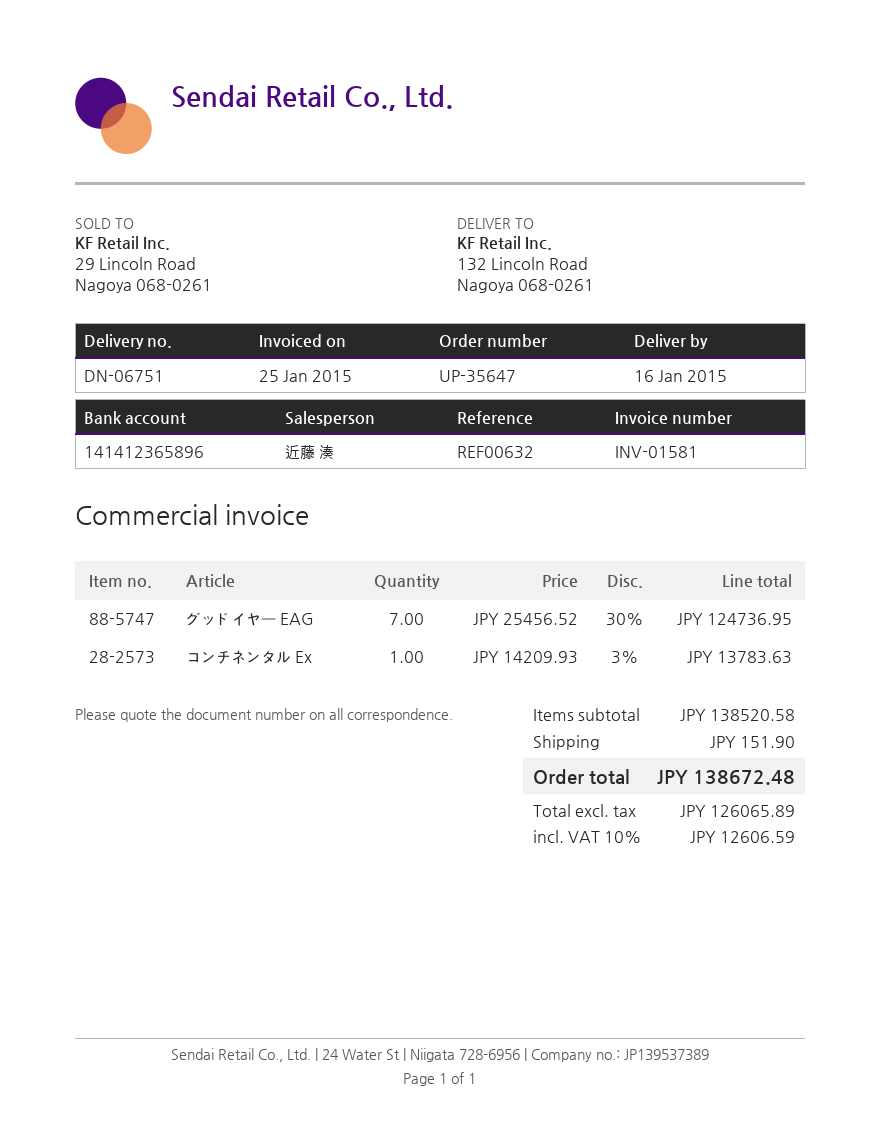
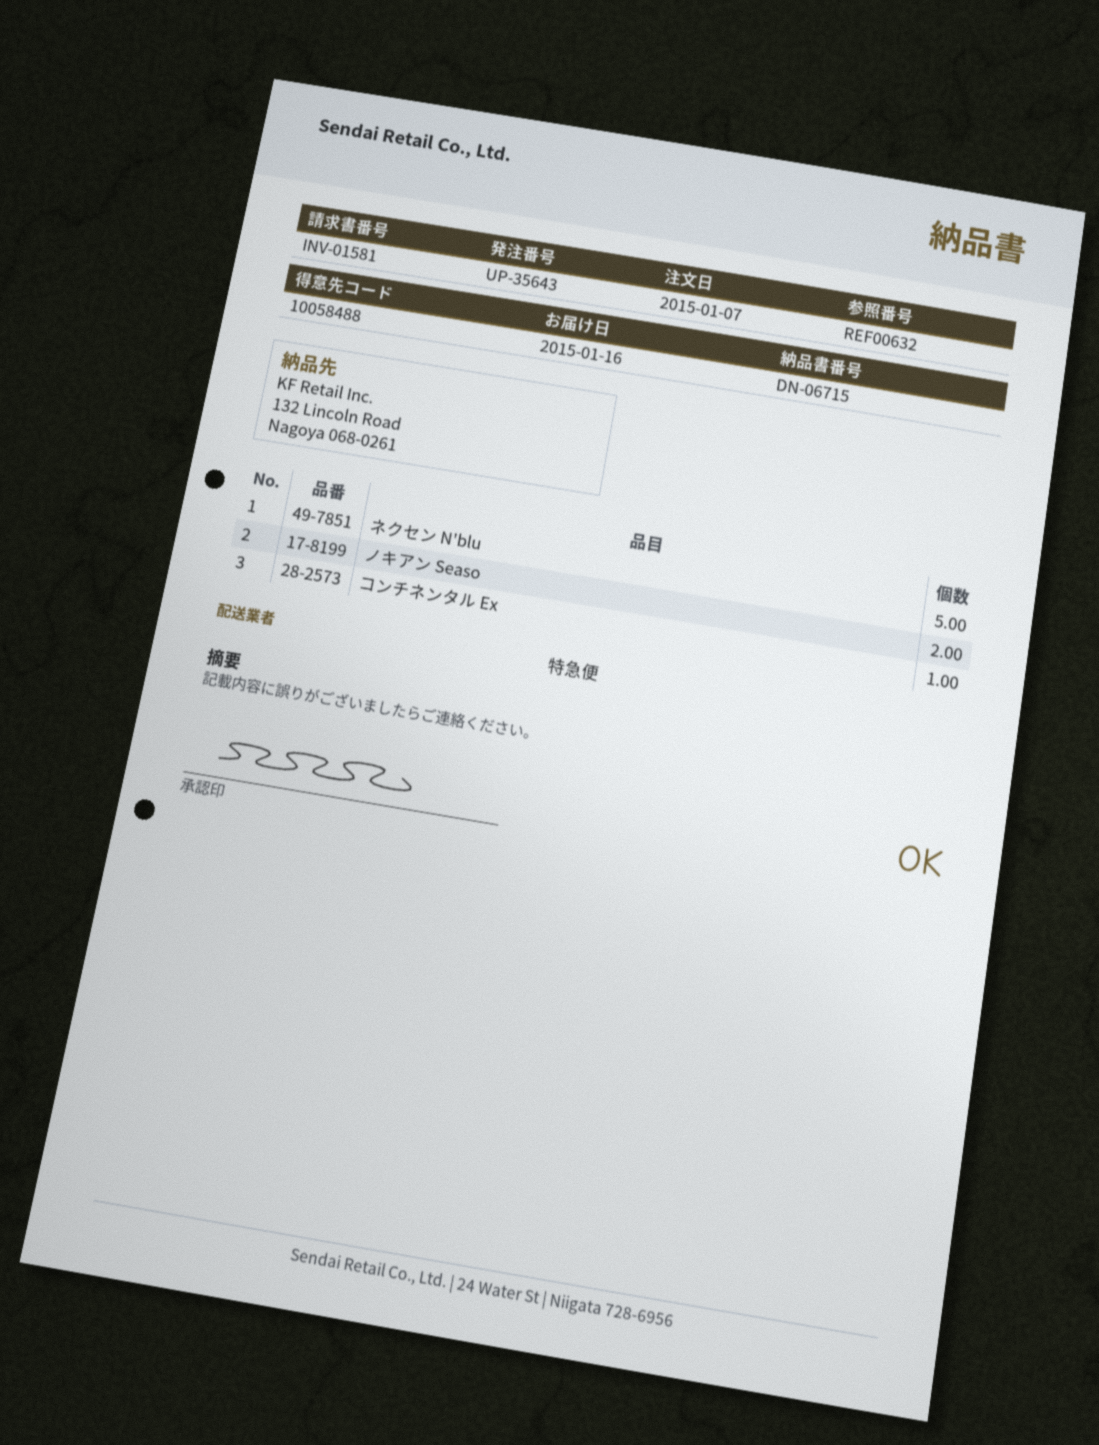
order number: UP-35647 -> UP-35643
delivery note number: DN-06751 -> DN-06715
グッドイヤー EAG: 7 -> none
ネクセン N'blu: none -> 5
ノキアン Seaso: none -> 2

